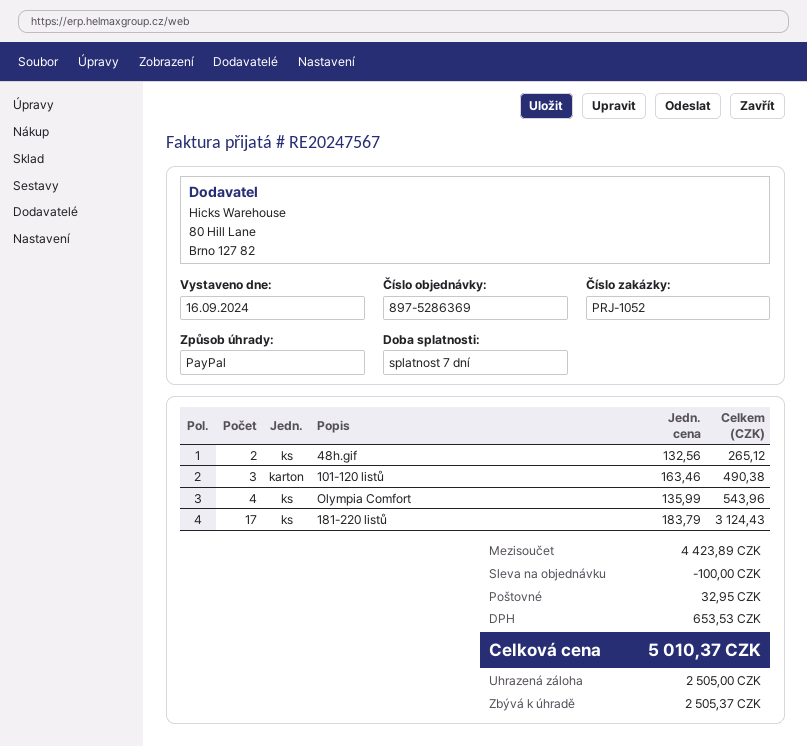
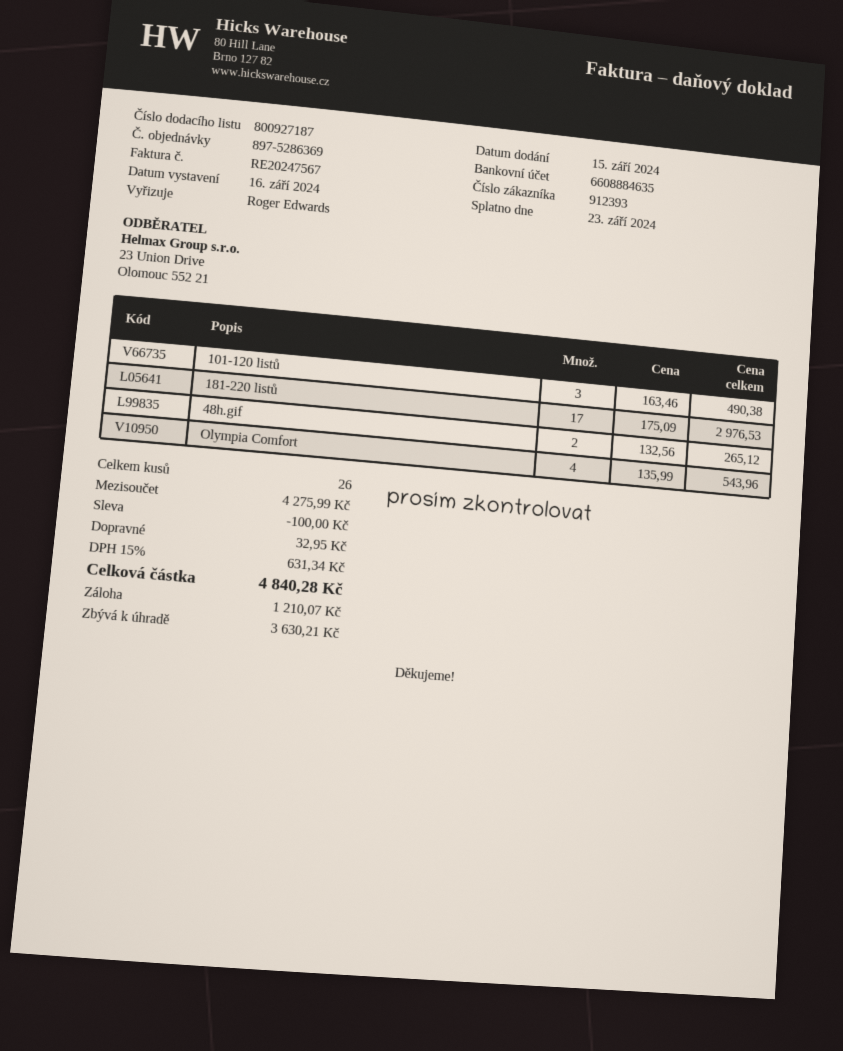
181-220 listů: 17 x 183.79 = 3124.43 -> 17 x 175.09 = 2976.53
subtotal: 4423.89 -> 4275.99
tax: 653.53 -> 631.34
total: 5010.37 -> 4840.28
deposit: 2505.00 -> 1210.07
balance: 2505.37 -> 3630.21

